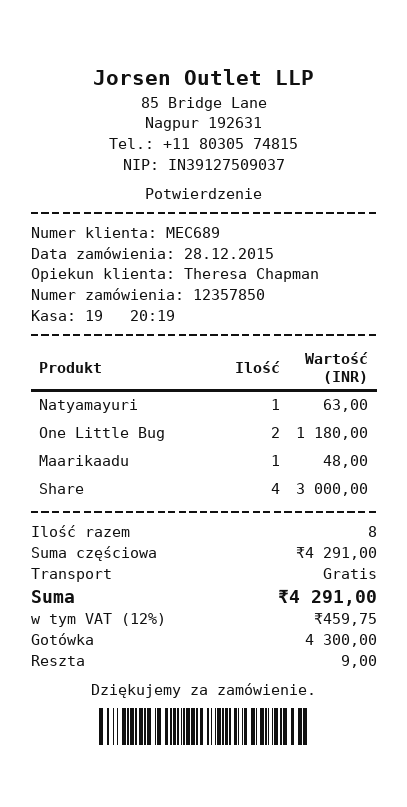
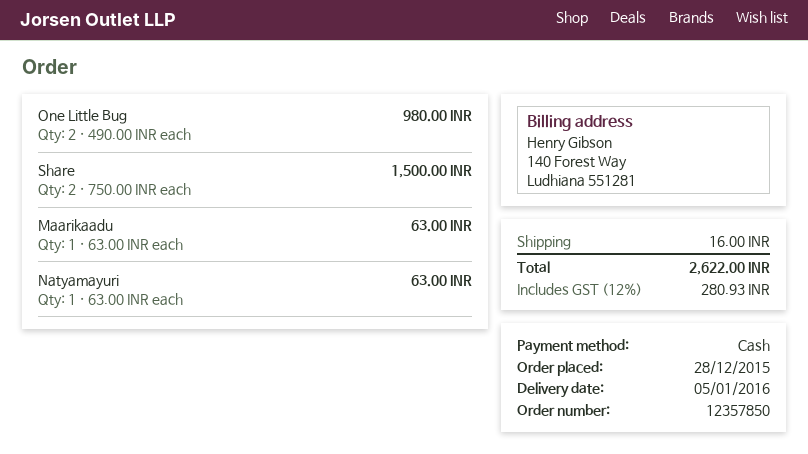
One Little Bug: 2 for 1180.00 -> 2 for 980.00
Maarikaadu: 1 for 48.00 -> 1 for 63.00
Share: 4 for 3000.00 -> 2 for 1500.00
shipping: 0.00 -> 16.00
tax: 12% = 459.75 -> 12% = 280.93
total: 4291.00 -> 2622.00

